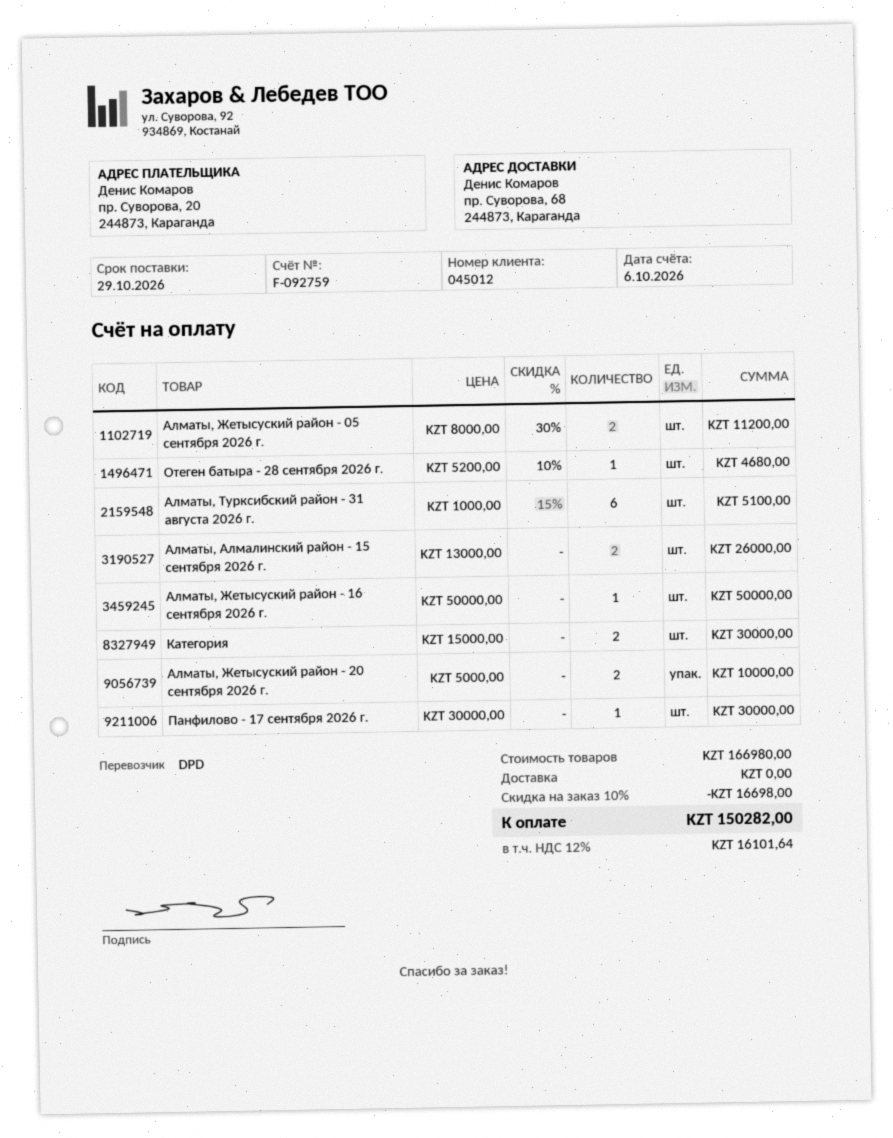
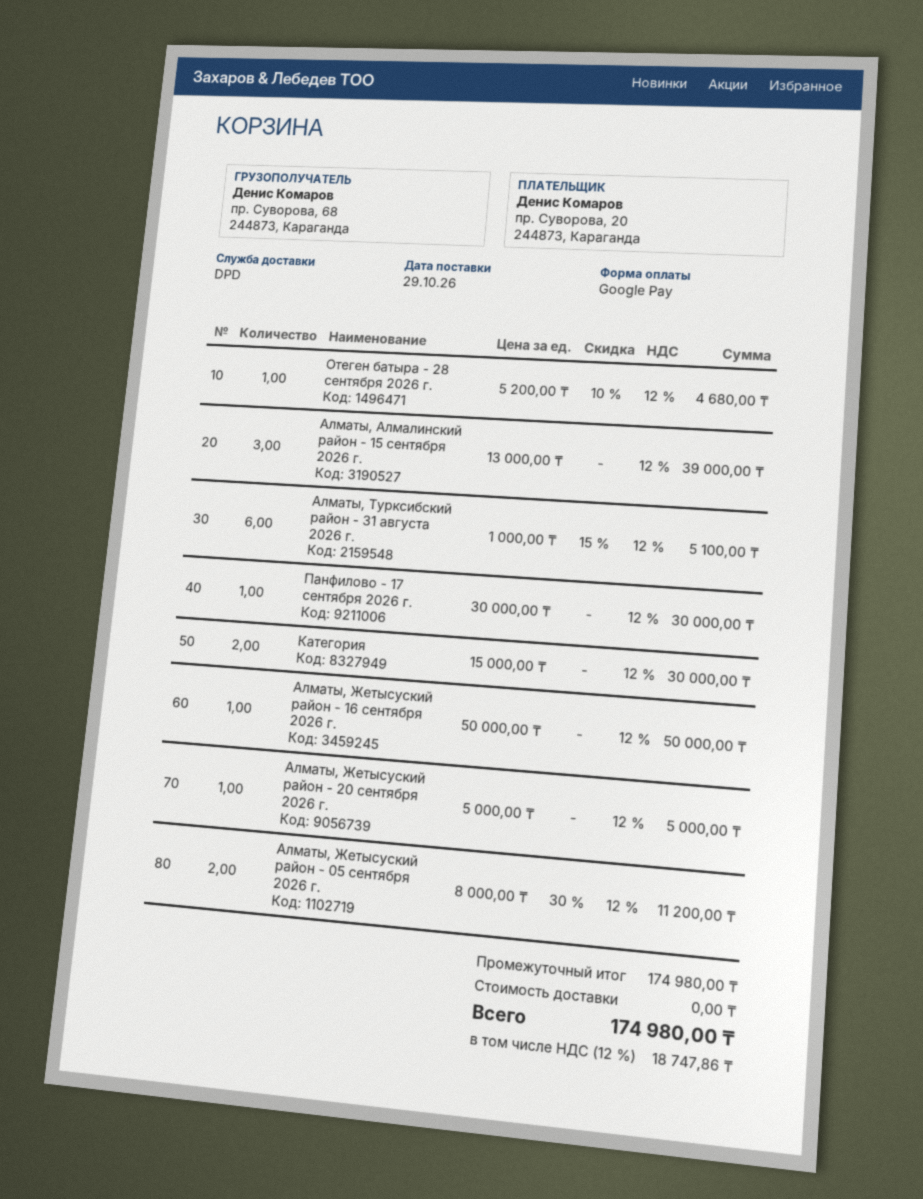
Алматы, Алмалинский район - 15 сентября 2026 г.: 2 x 13000.00 = 26000.00 -> 3 x 13000.00 = 39000.00
Алматы, Жетысуский район - 20 сентября 2026 г.: 2 x 5000.00 = 10000.00 -> 1 x 5000.00 = 5000.00
subtotal: 166980.00 -> 174980.00
discount: 10% = 16698.00 -> none
tax: 12% = 16101.64 -> 12% = 18747.86
total: 150282.00 -> 174980.00

